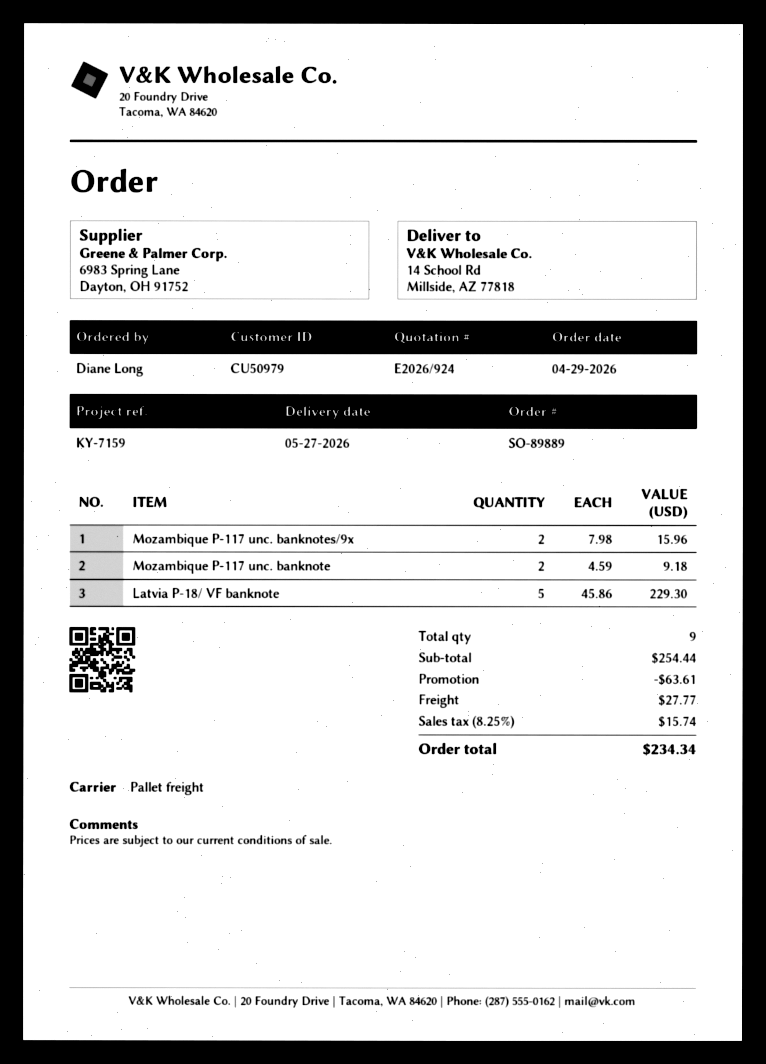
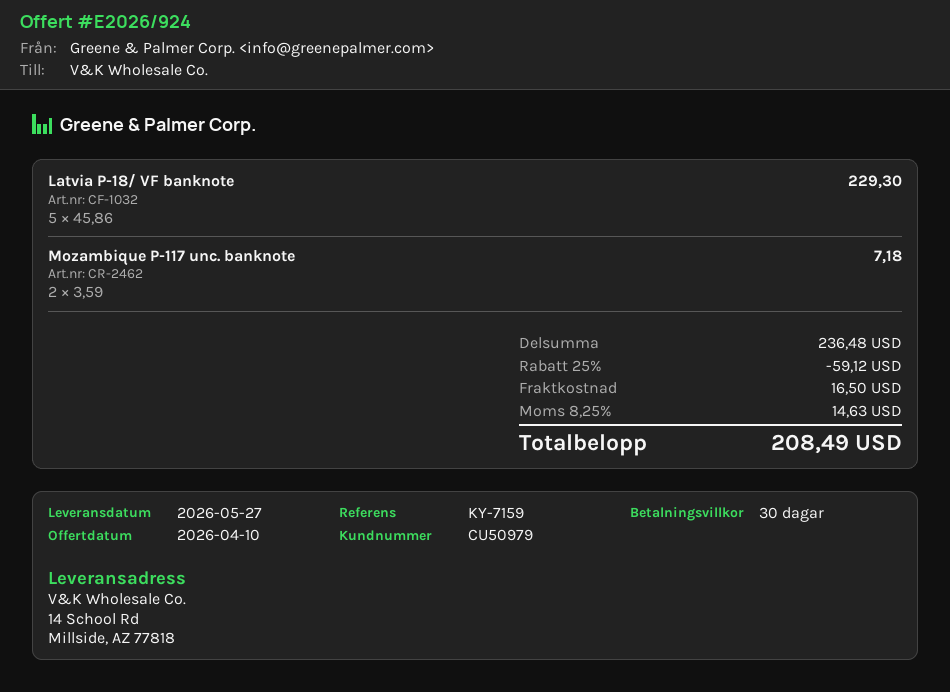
Mozambique P-117 unc. banknotes/9x: 2 x 7.98 = 15.96 -> none
Mozambique P-117 unc. banknote: 2 x 4.59 = 9.18 -> 2 x 3.59 = 7.18
subtotal: 254.44 -> 236.48
discount: 63.61 -> 59.12
shipping: 27.77 -> 16.50
tax: 8.25% = 15.74 -> 8.25% = 14.63
total: 234.34 -> 208.49

